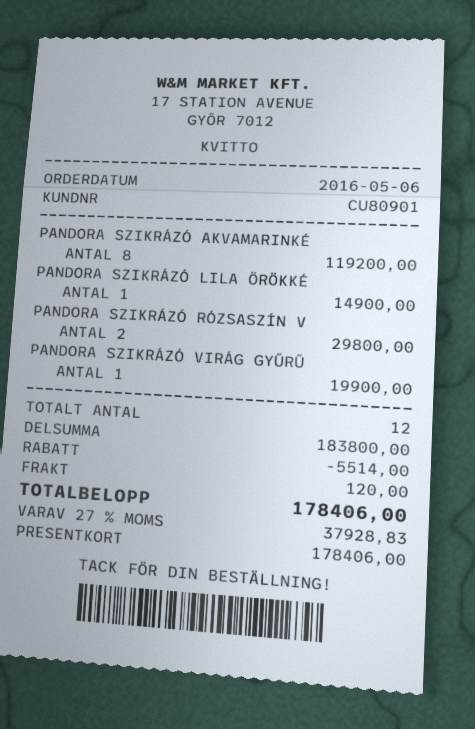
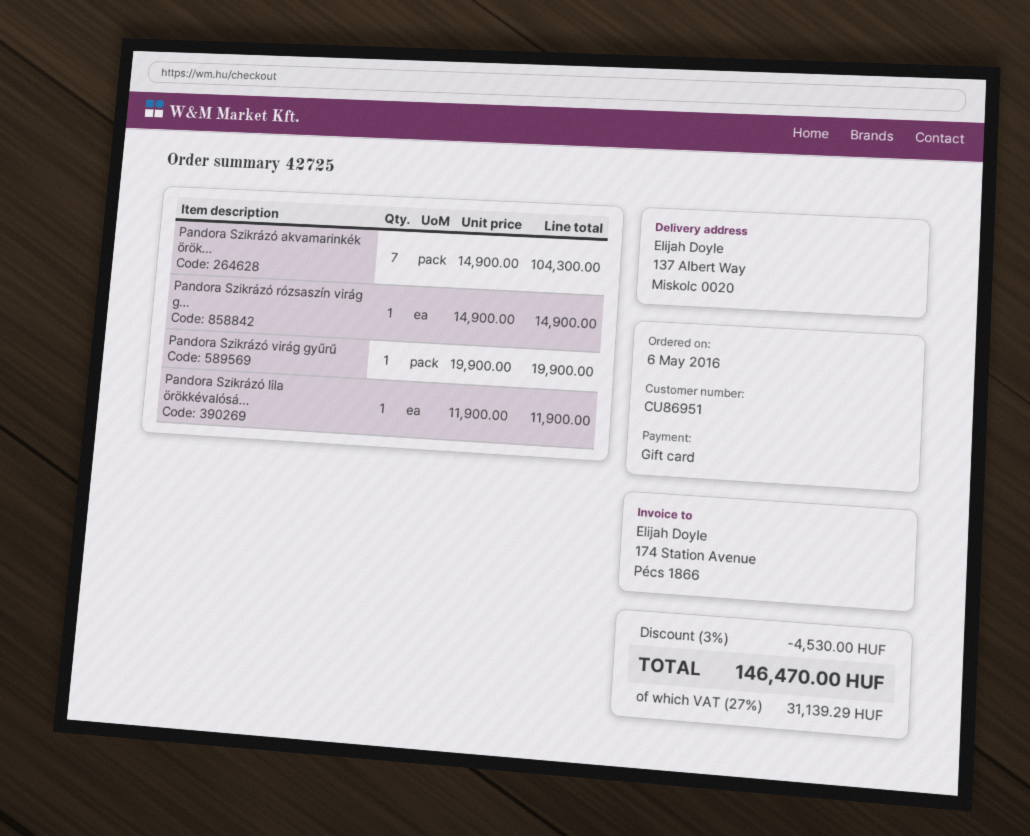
customer number: CU80901 -> CU86951
PANDORA SZIKRÁZÓ AKVAMARINKÉ: 8 for 119200.00 -> 7 for 104300.00
PANDORA SZIKRÁZÓ LILA ÖRÖKKÉ: 1 for 14900.00 -> 1 for 11900.00
PANDORA SZIKRÁZÓ RÓZSASZÍN V: 2 for 29800.00 -> 1 for 14900.00
discount: 5514.00 -> 4530.00
shipping: 120.00 -> none
tax: 27% = 37928.83 -> 27% = 31139.29
total: 178406.00 -> 146470.00

